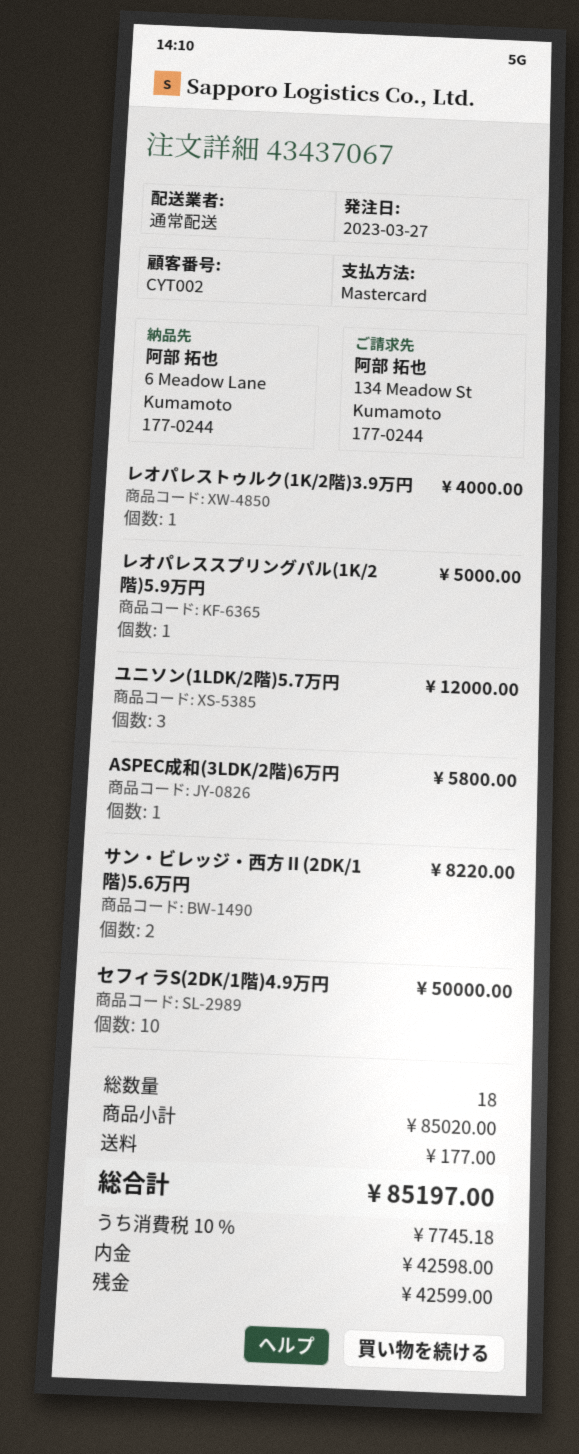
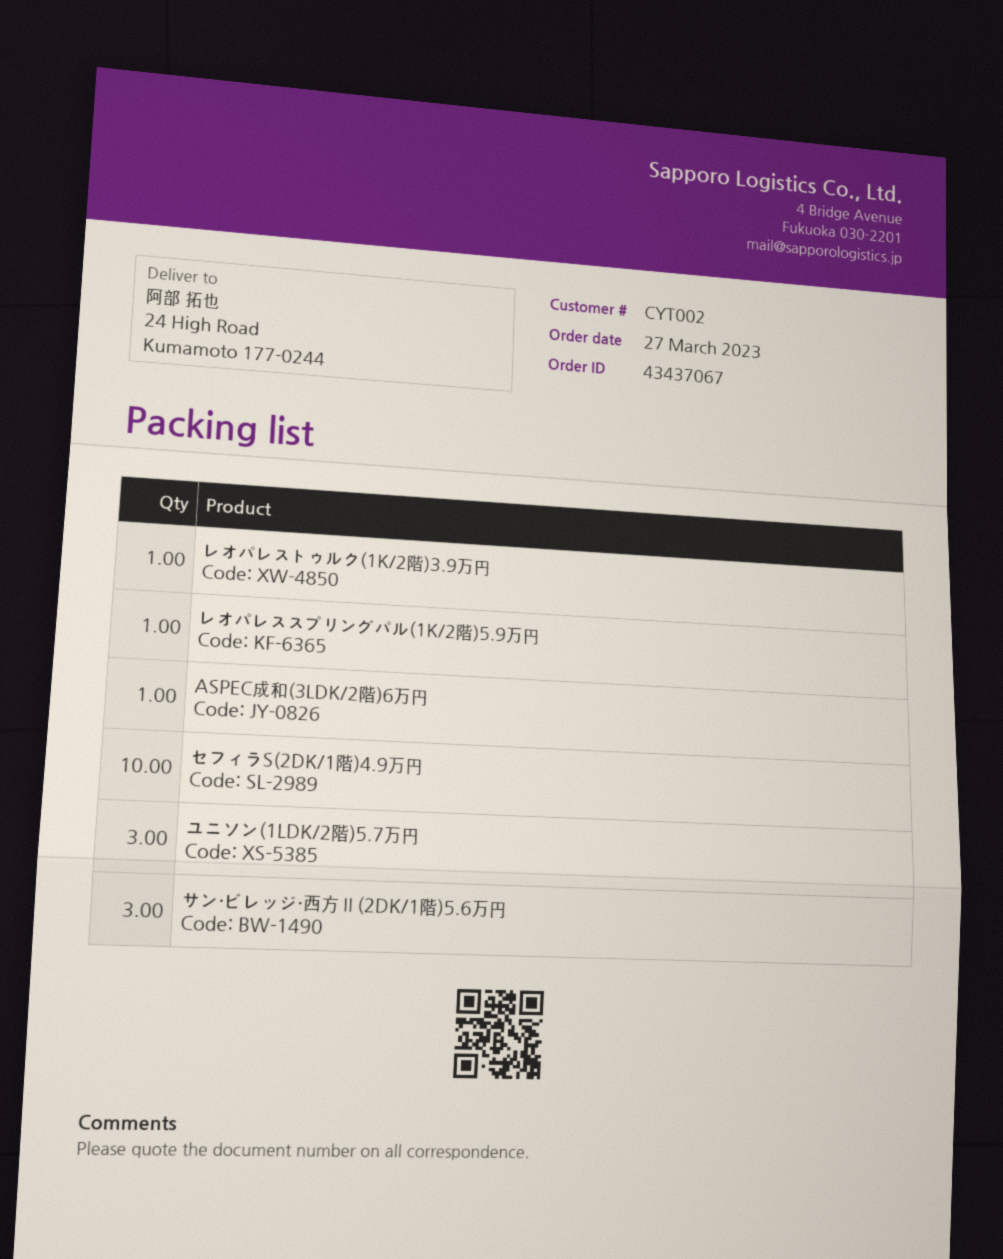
ship to: 6 Meadow Lane, Kumamoto 177-0244 -> 24 High Road, Kumamoto 177-0244
サン・ビレッジ・西方Ⅱ(2DK/1階)5.6万円: 2 -> 3

